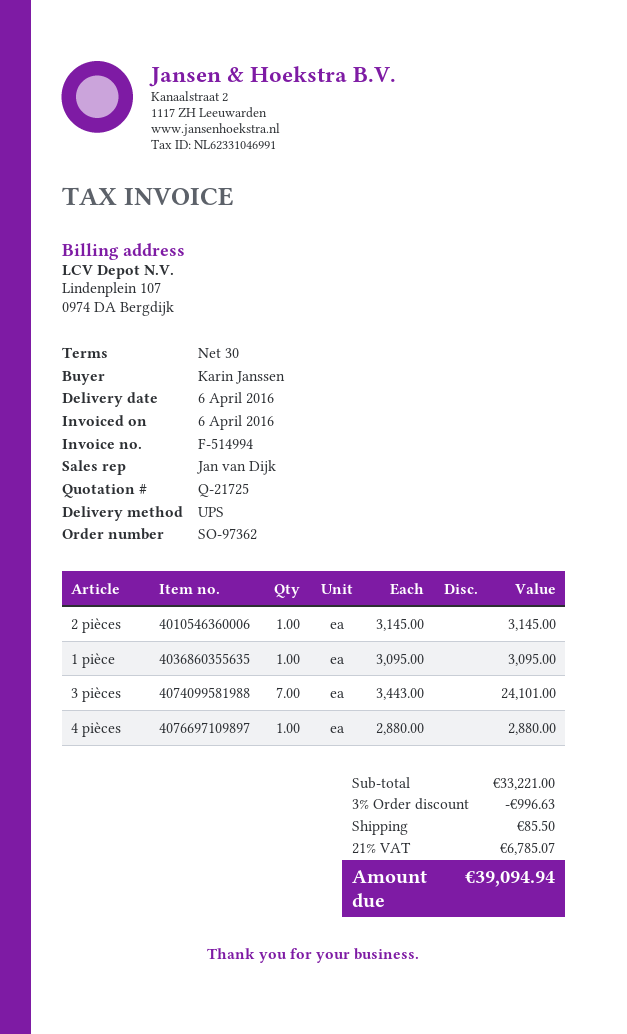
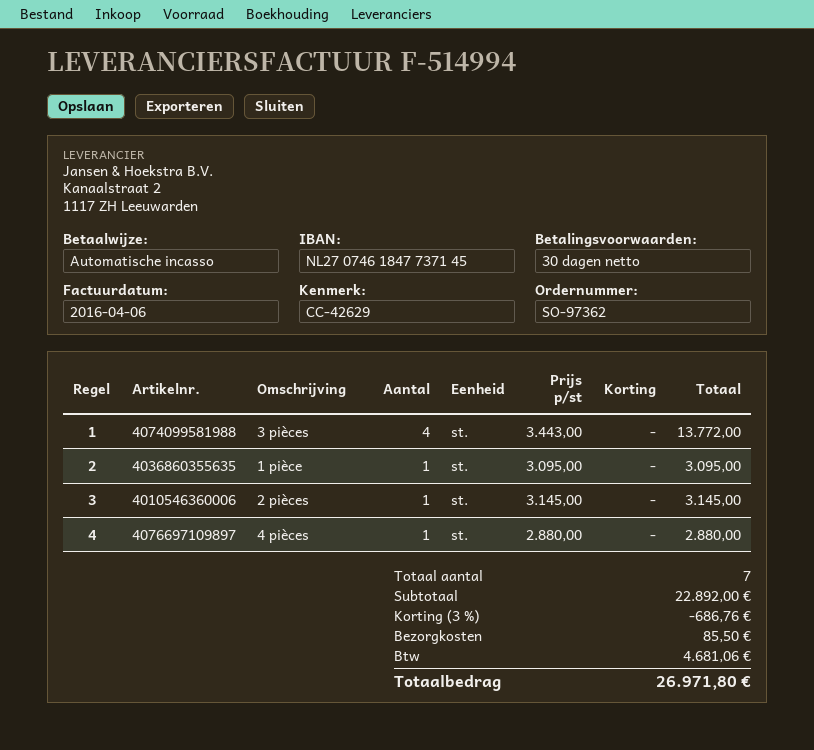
3 pièces: 7 x 3443.00 = 24101.00 -> 4 x 3443.00 = 13772.00
subtotal: 33221.00 -> 22892.00
discount: 3% = 996.63 -> 3% = 686.76
tax: 6785.07 -> 4681.06
total: 39094.94 -> 26971.80

